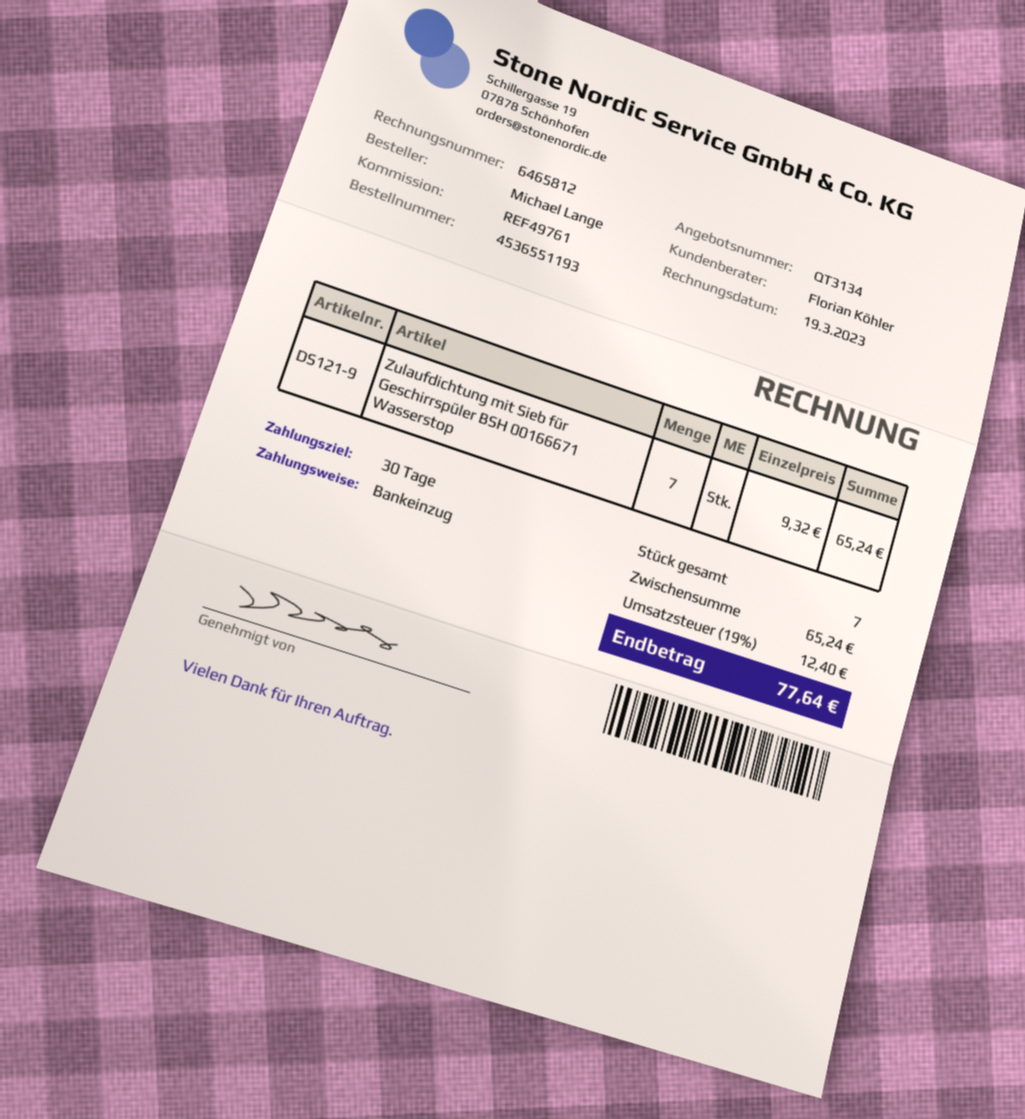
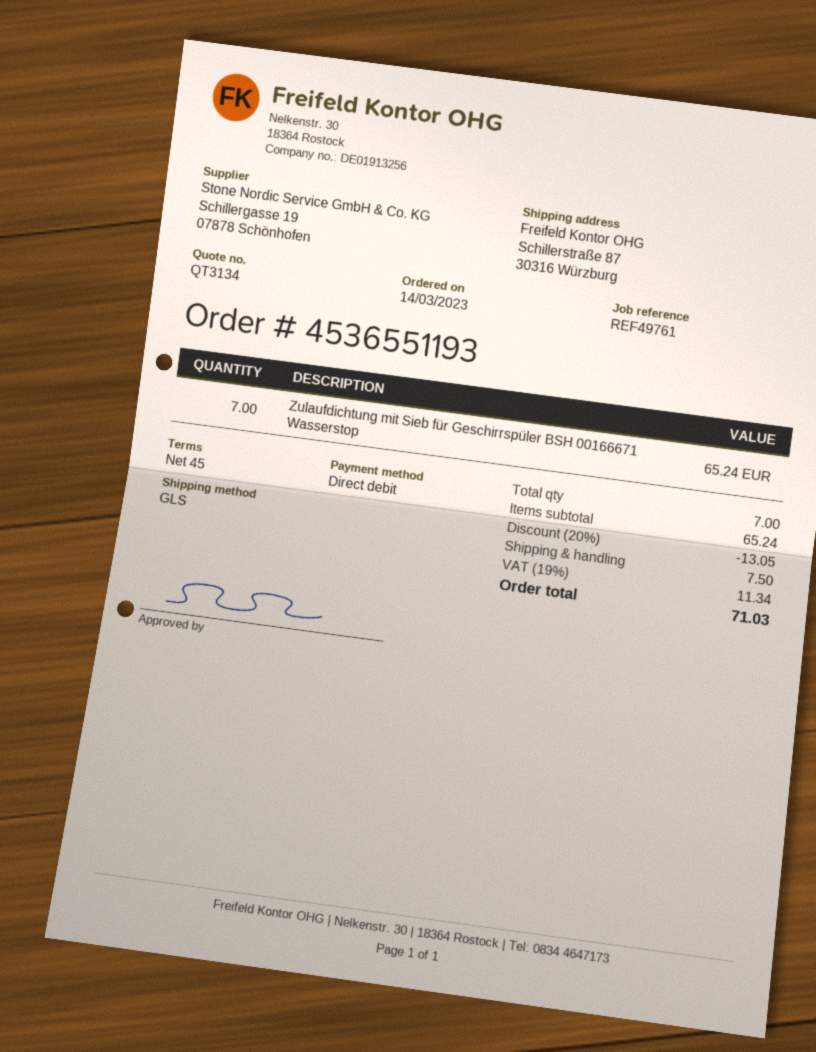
payment terms: 30 days -> 45 days
discount: none -> 20% = 13.05
shipping: none -> 7.50
tax: 19% = 12.40 -> 19% = 11.34
total: 77.64 -> 71.03

